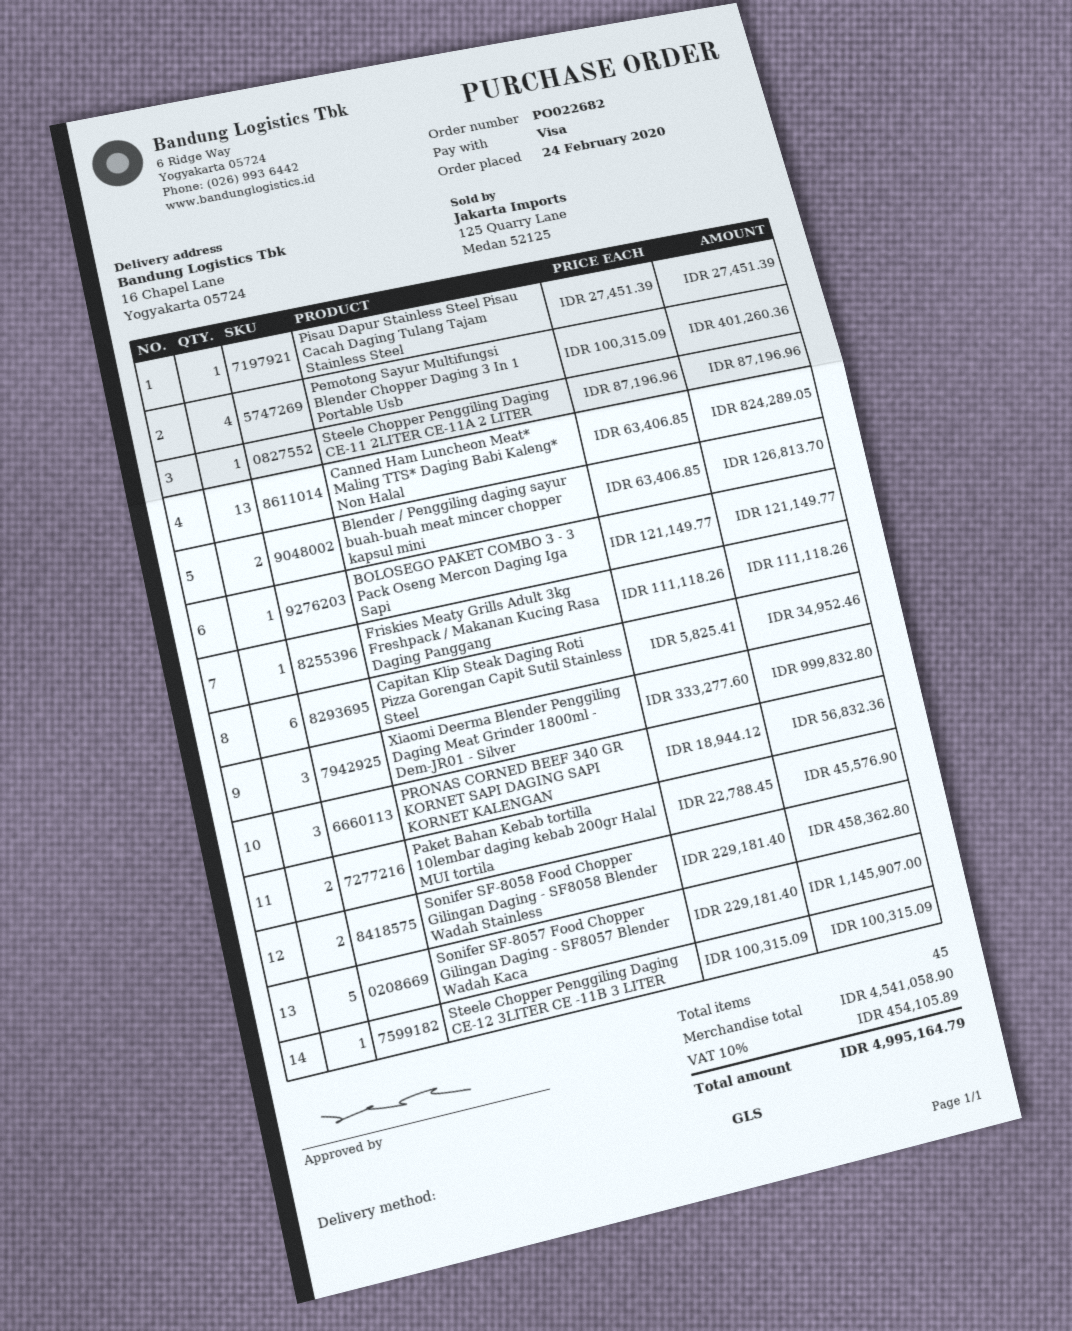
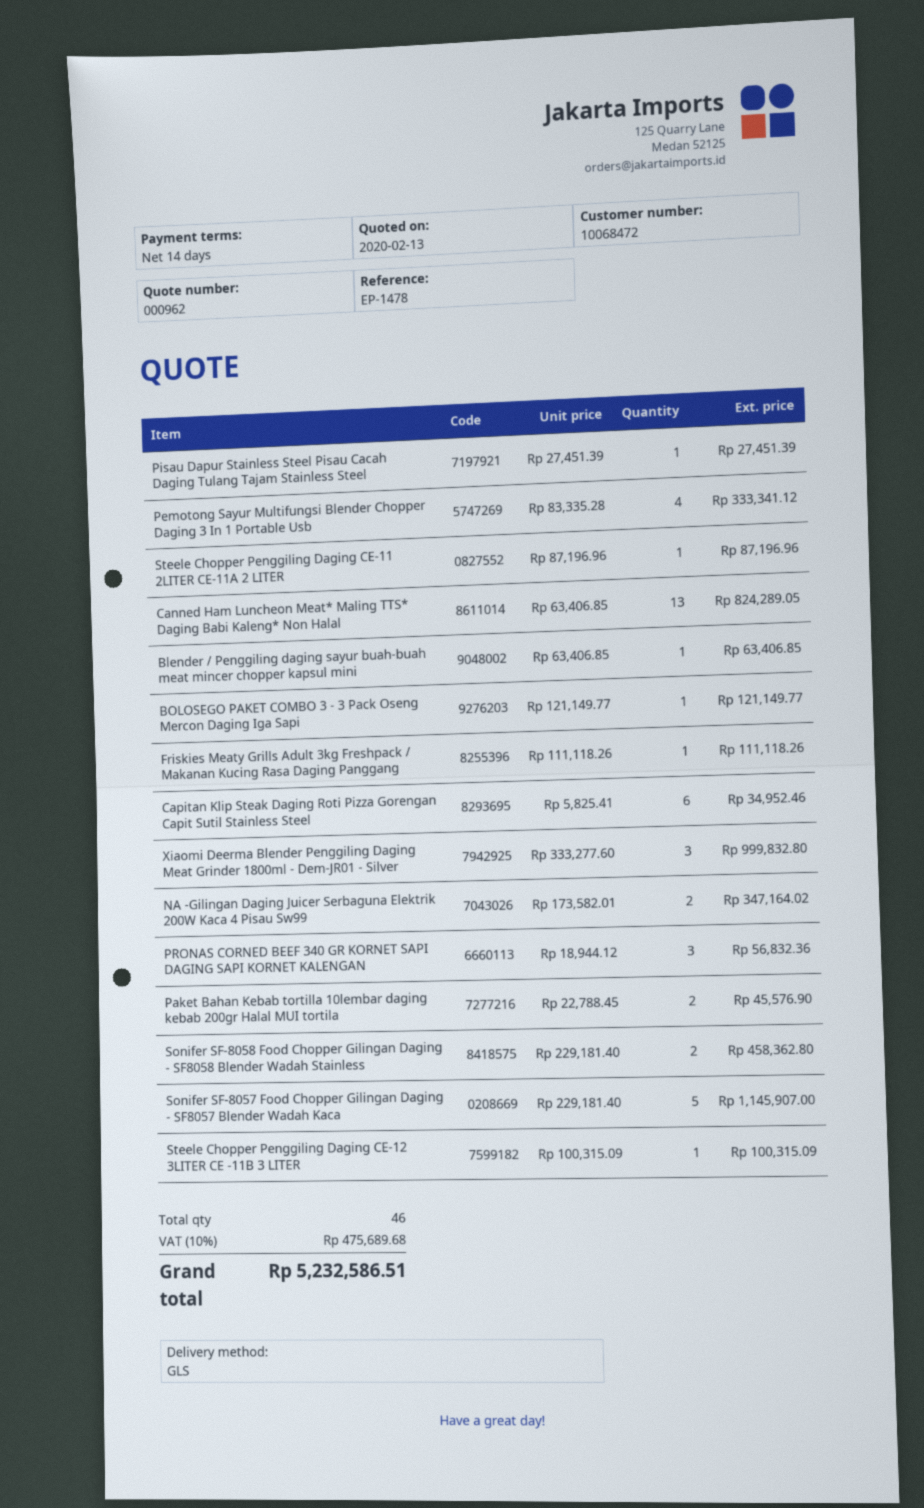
Pemotong Sayur Multifungsi Blender Chopper Daging 3 In 1 Portable Usb: 4 x 100315.09 = 401260.36 -> 4 x 83335.28 = 333341.12
Blender / Penggiling daging sayur buah-buah meat mincer chopper kapsul mini: 2 x 63406.85 = 126813.70 -> 1 x 63406.85 = 63406.85
NA -Gilingan Daging Juicer Serbaguna Elektrik 200W Kaca 4 Pisau Sw99: none -> 2 x 173582.01 = 347164.02
total quantity: 45 -> 46
tax: 10% = 454105.89 -> 10% = 475689.68
total: 4995164.79 -> 5232586.51

